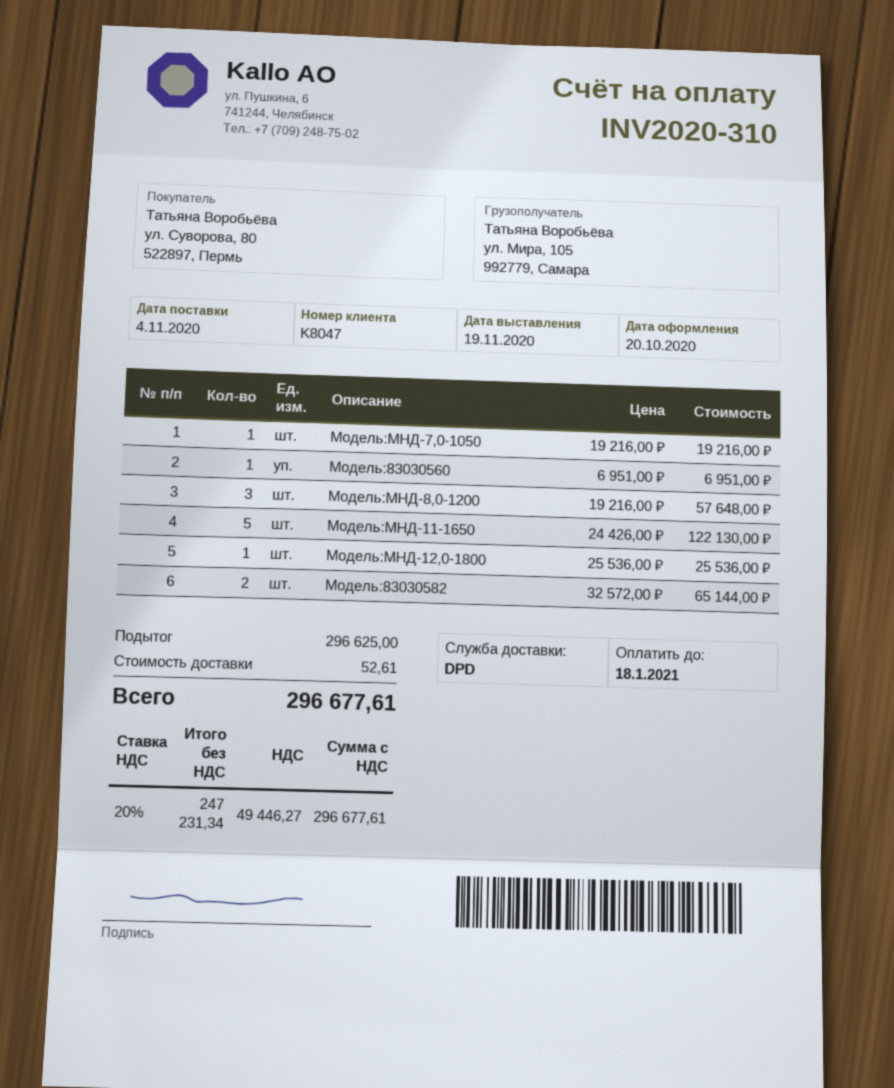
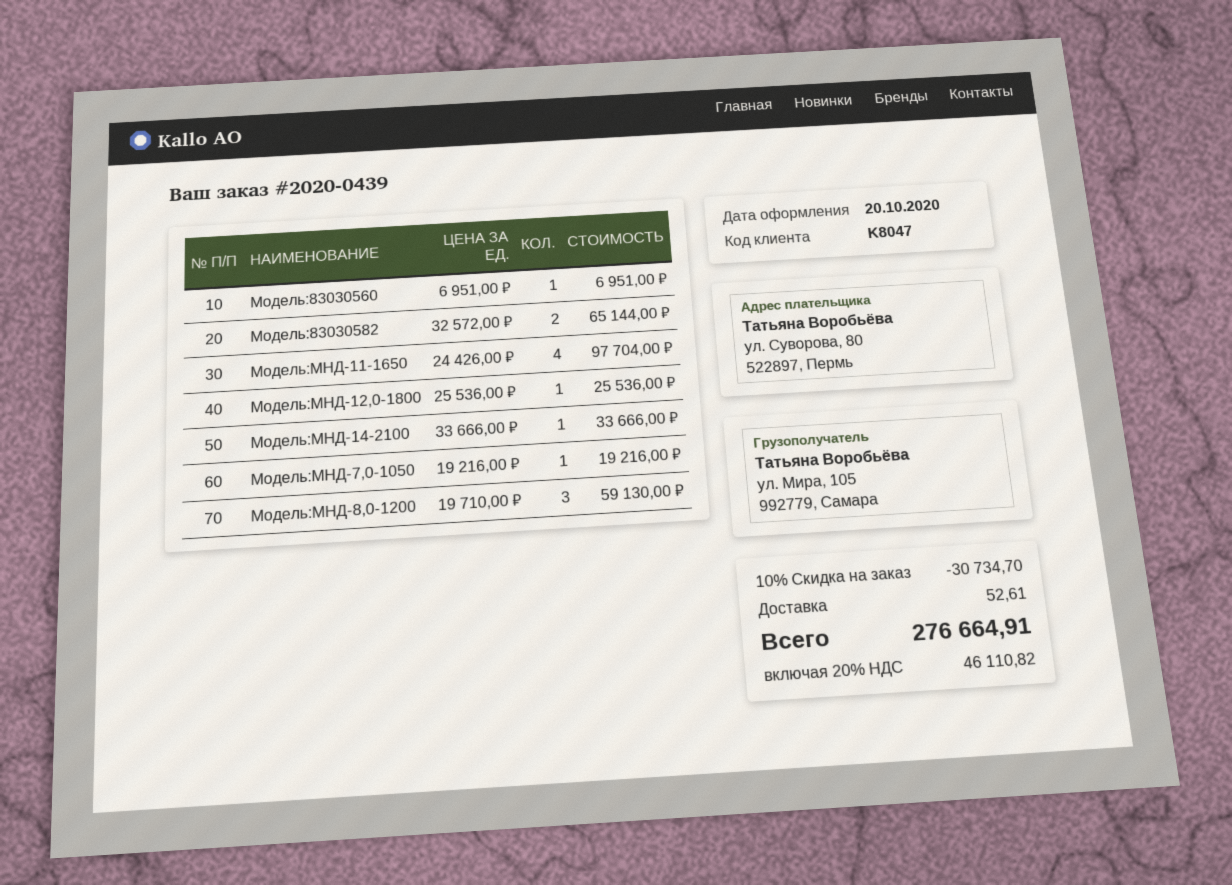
Модель:МНД-8,0-1200: 3 x 19216.00 = 57648.00 -> 3 x 19710.00 = 59130.00
Модель:МНД-11-1650: 5 x 24426.00 = 122130.00 -> 4 x 24426.00 = 97704.00
Модель:МНД-14-2100: none -> 1 x 33666.00 = 33666.00
discount: none -> 10% = 30734.70
tax: 20% = 49446.27 -> 20% = 46110.82
total: 296677.61 -> 276664.91

